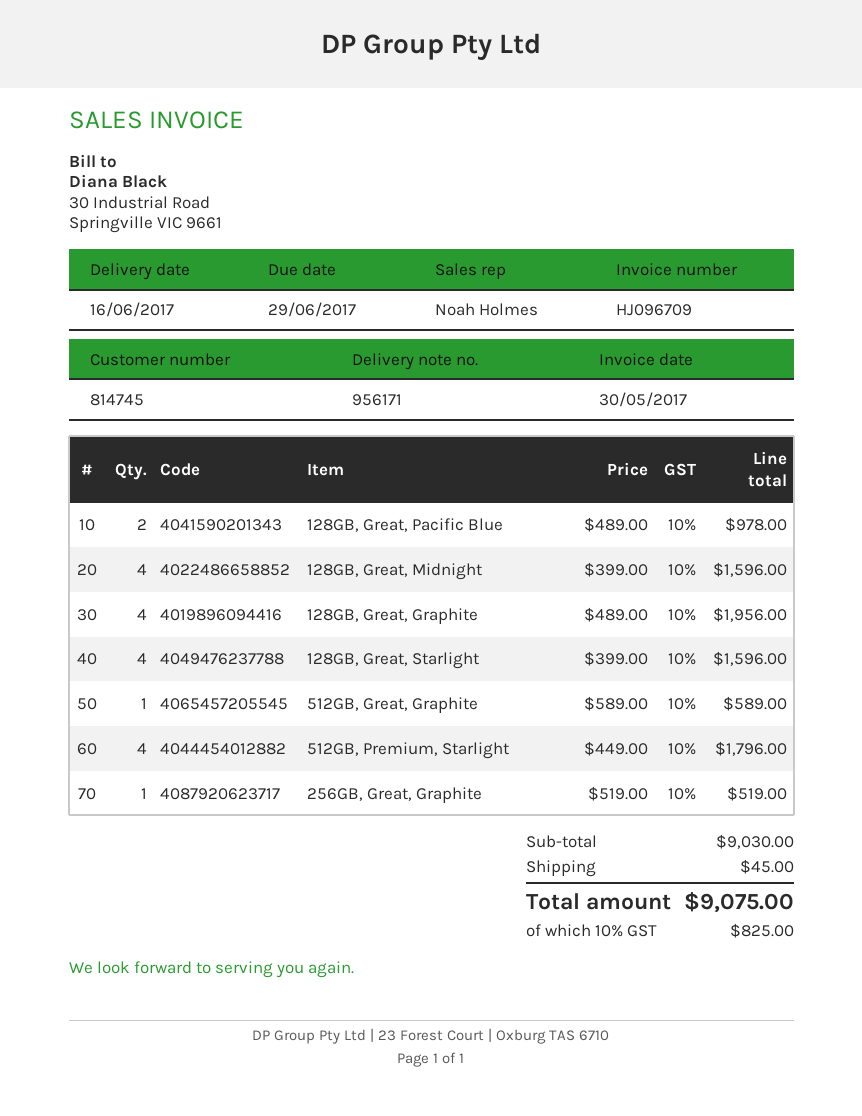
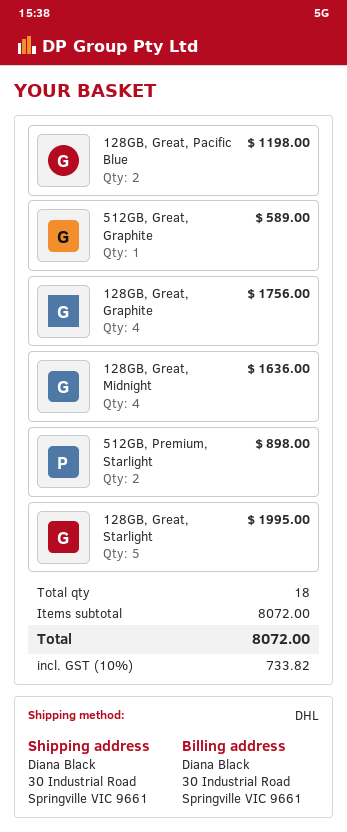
128GB, Great, Pacific Blue: 2 for 978.00 -> 2 for 1198.00
128GB, Great, Midnight: 4 for 1596.00 -> 4 for 1636.00
128GB, Great, Graphite: 4 for 1956.00 -> 4 for 1756.00
128GB, Great, Starlight: 4 for 1596.00 -> 5 for 1995.00
512GB, Premium, Starlight: 4 for 1796.00 -> 2 for 898.00
256GB, Great, Graphite: 1 for 519.00 -> none
subtotal: 9030.00 -> 8072.00
shipping: 45.00 -> none
tax: 10% = 825.00 -> 10% = 733.82
total: 9075.00 -> 8072.00

